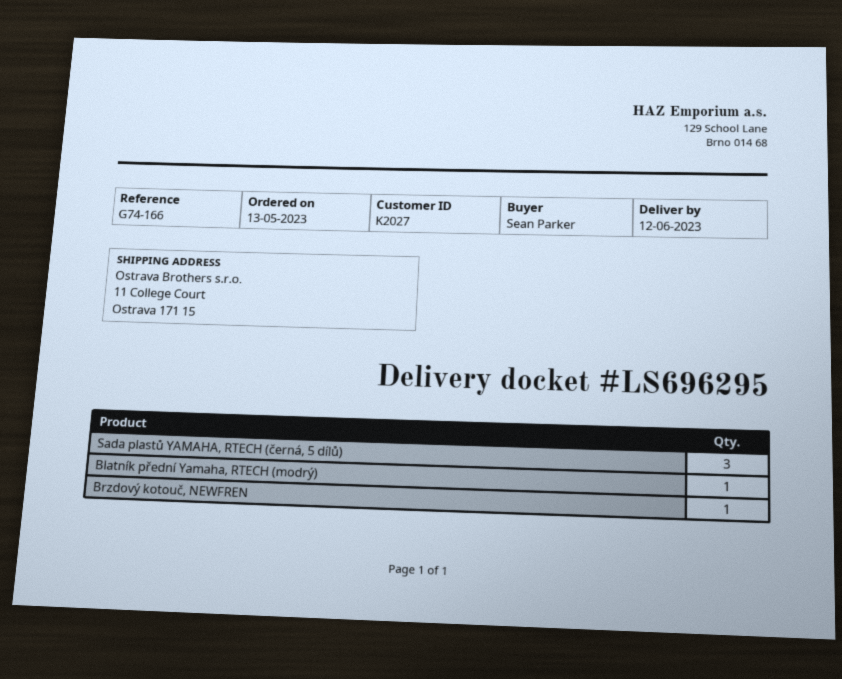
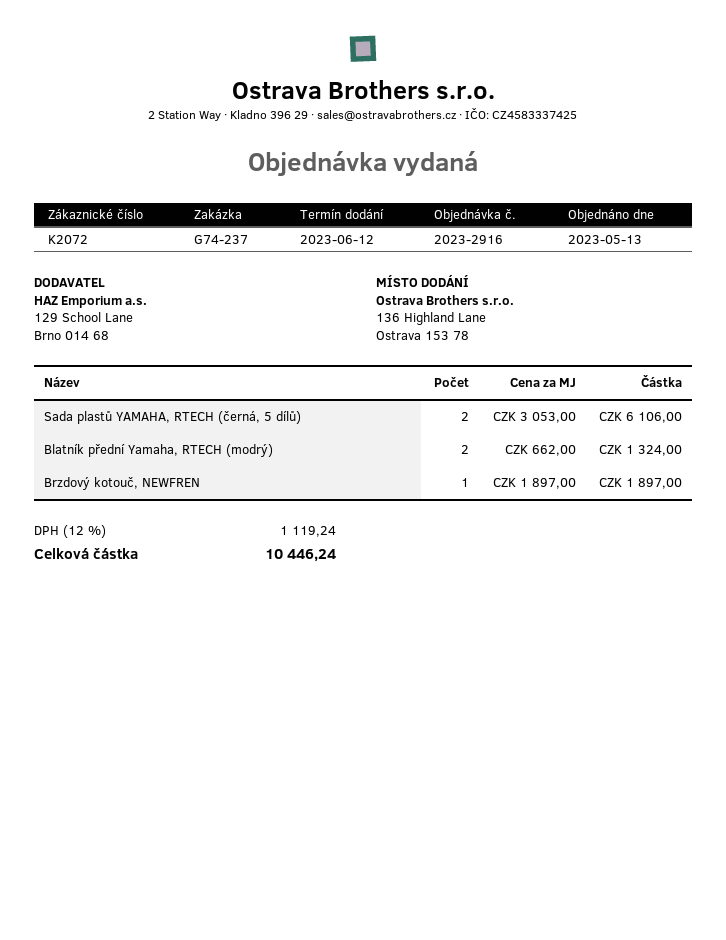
customer number: K2027 -> K2072
reference: G74-166 -> G74-237
ship to: 11 College Court, Ostrava 171 15 -> 136 Highland Lane, Ostrava 153 78
Sada plastů YAMAHA, RTECH (černá, 5 dílů): 3 -> 2
Blatník přední Yamaha, RTECH (modrý): 1 -> 2

